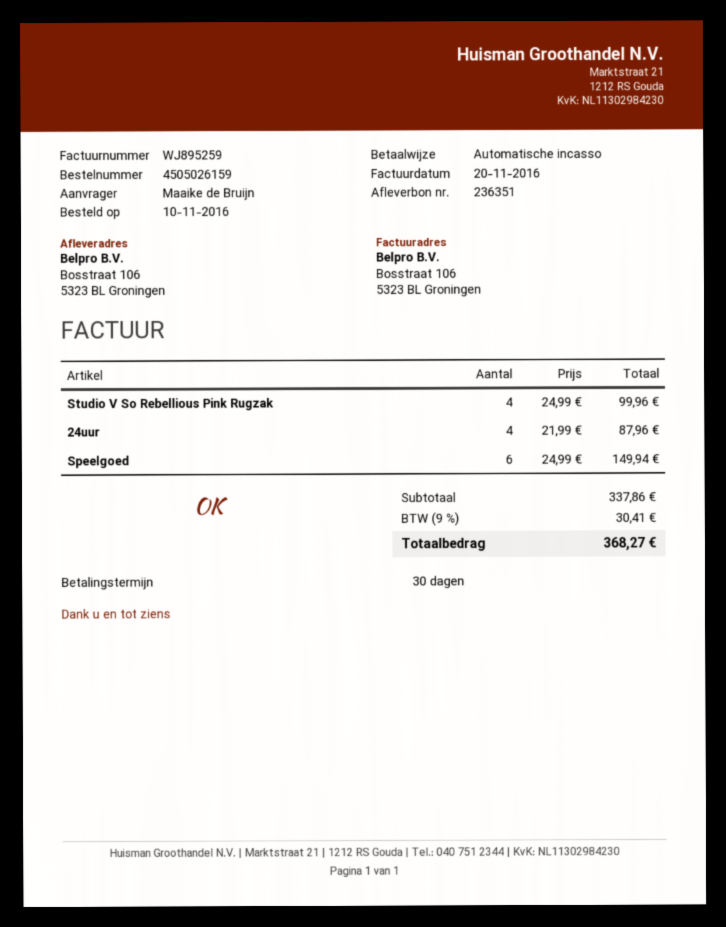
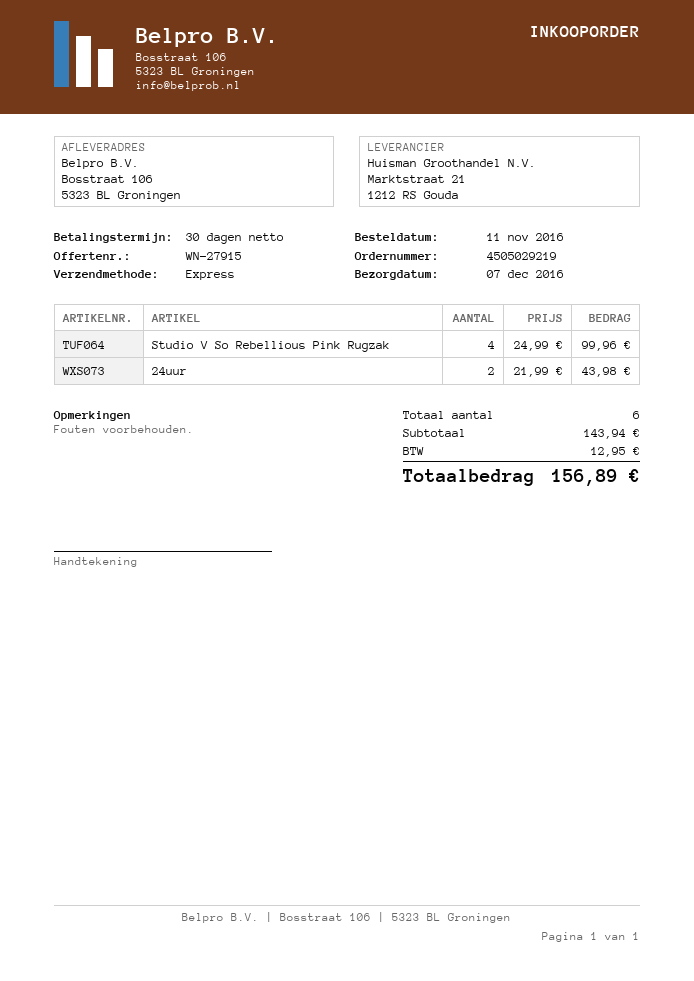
order number: 4505026159 -> 4505029219
order date: 2016-11-10 -> 2016-11-11
24uur: 4 x 21.99 = 87.96 -> 2 x 21.99 = 43.98
Speelgoed: 6 x 24.99 = 149.94 -> none
subtotal: 337.86 -> 143.94
tax: 30.41 -> 12.95
total: 368.27 -> 156.89

